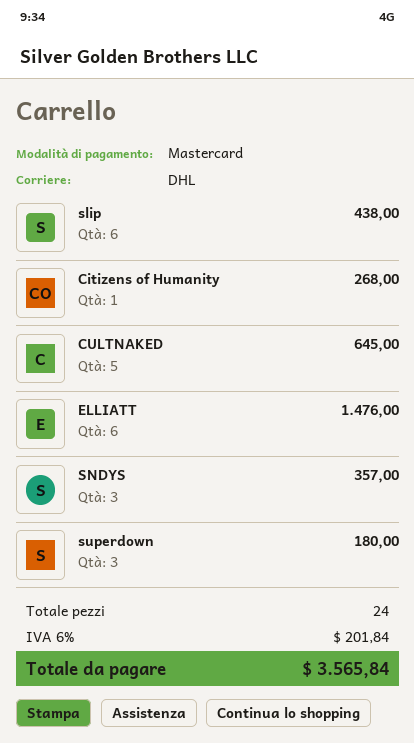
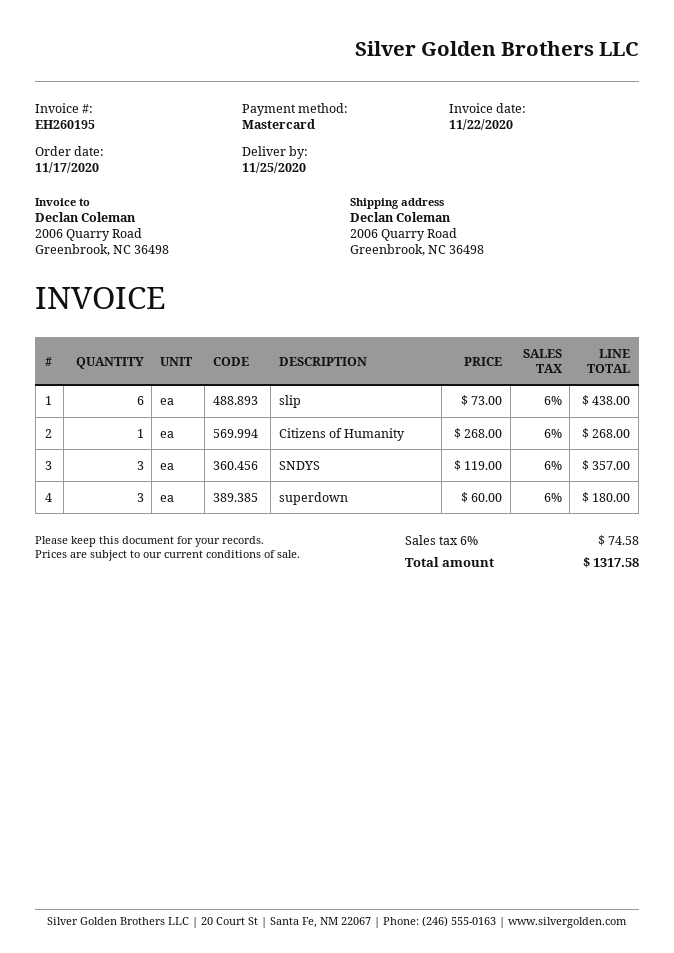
CULTNAKED: 5 for 645.00 -> none
ELLIATT: 6 for 1476.00 -> none
tax: 6% = 201.84 -> 6% = 74.58
total: 3565.84 -> 1317.58

